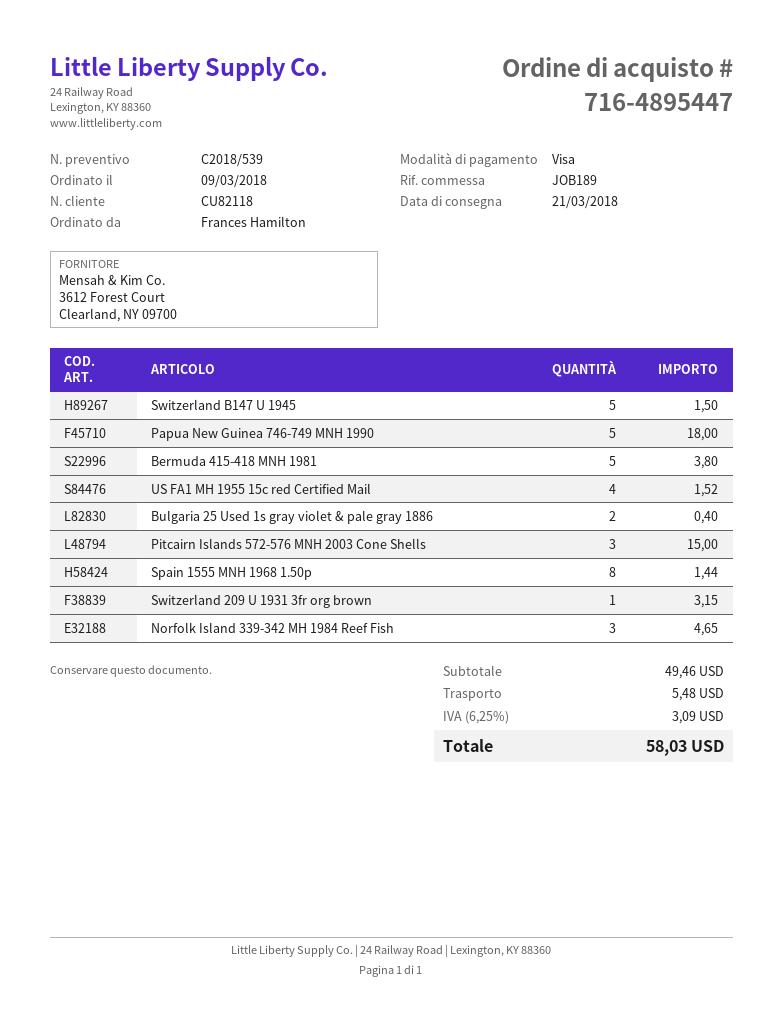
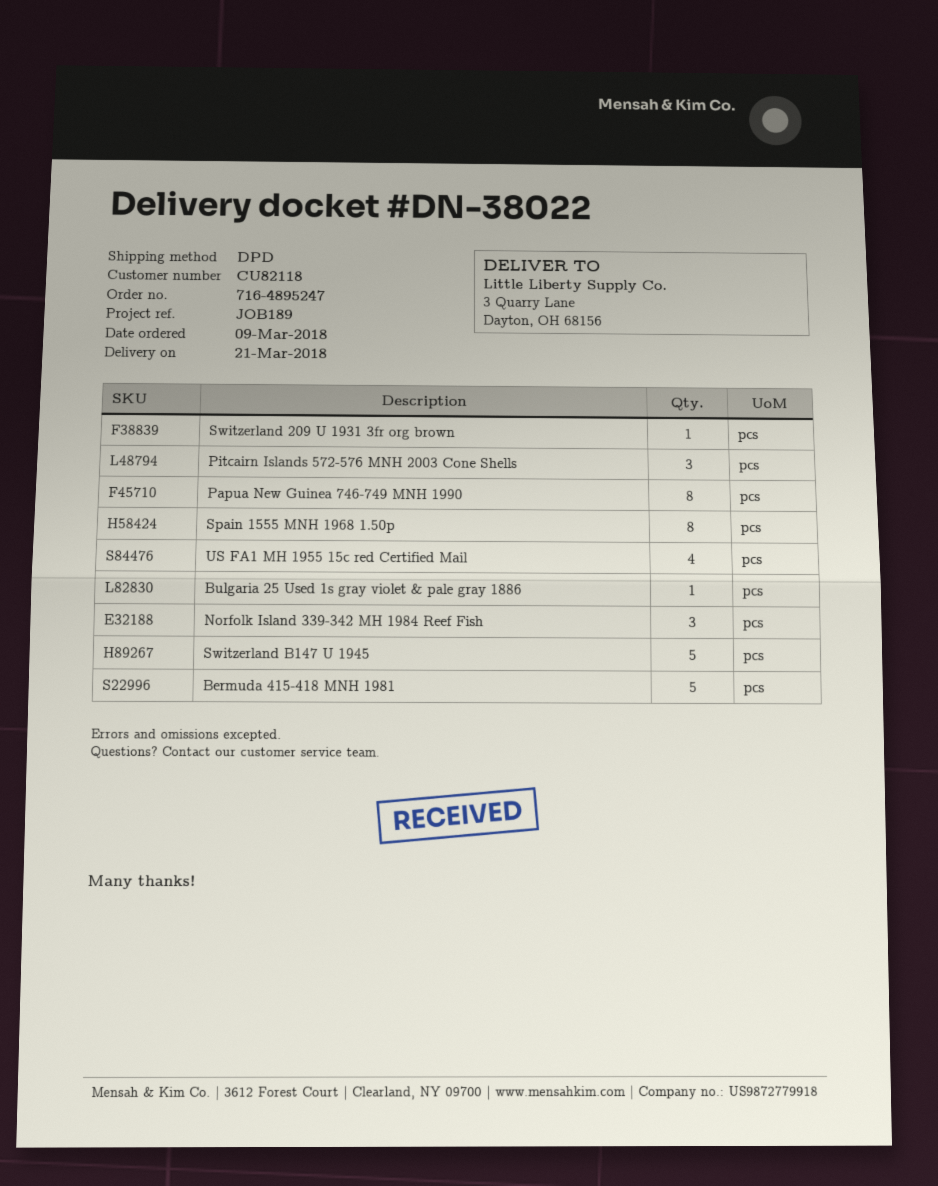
order number: 716-4895447 -> 716-4895247
Papua New Guinea 746-749 MNH 1990: 5 -> 8
Bulgaria 25 Used 1s gray violet & pale gray 1886: 2 -> 1

